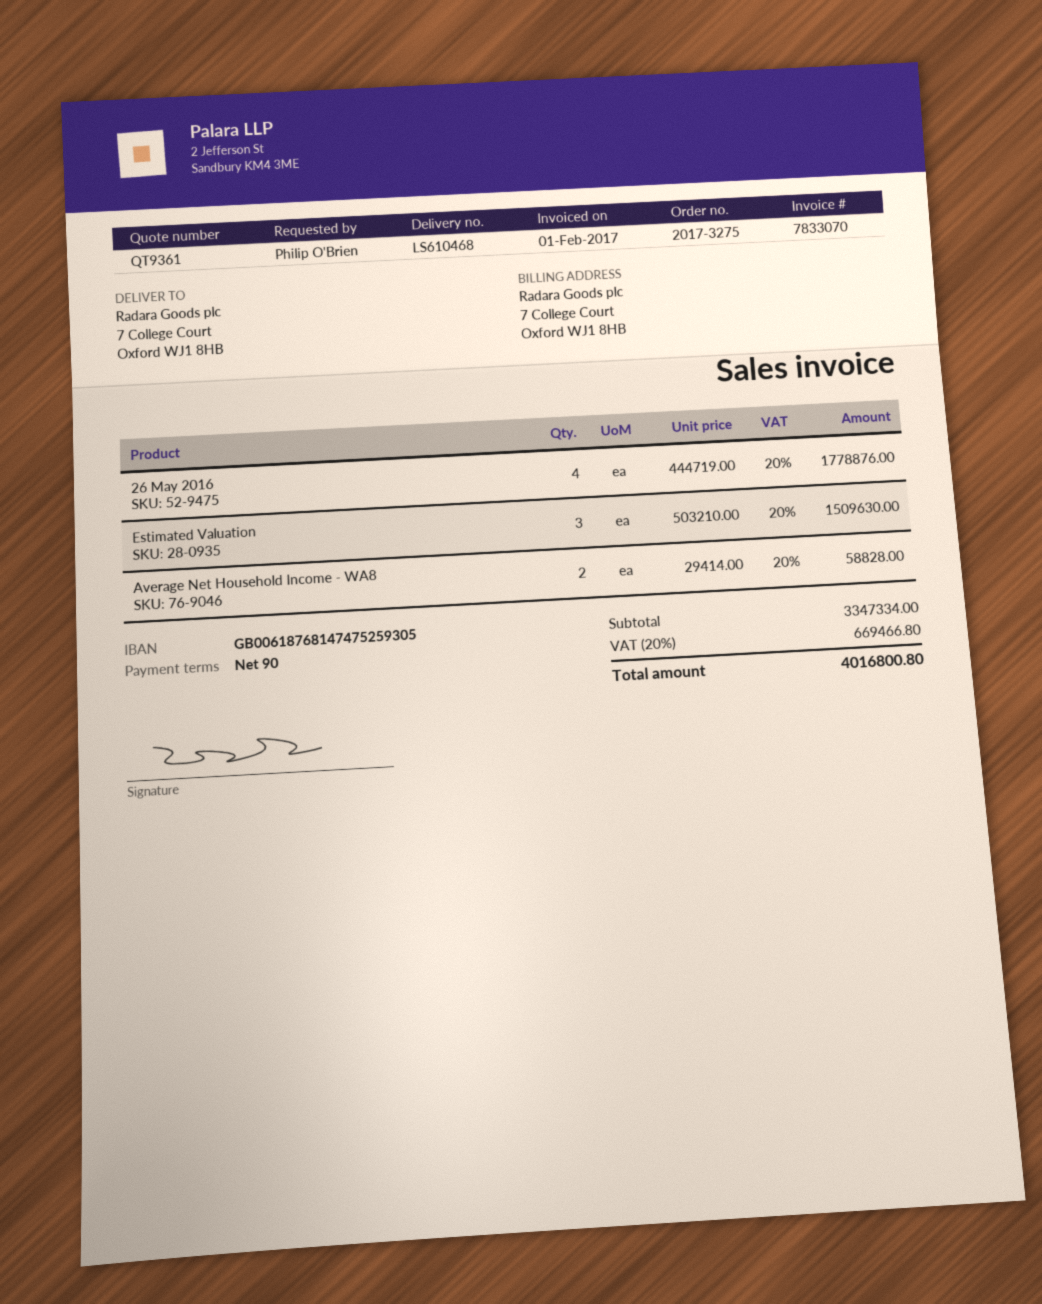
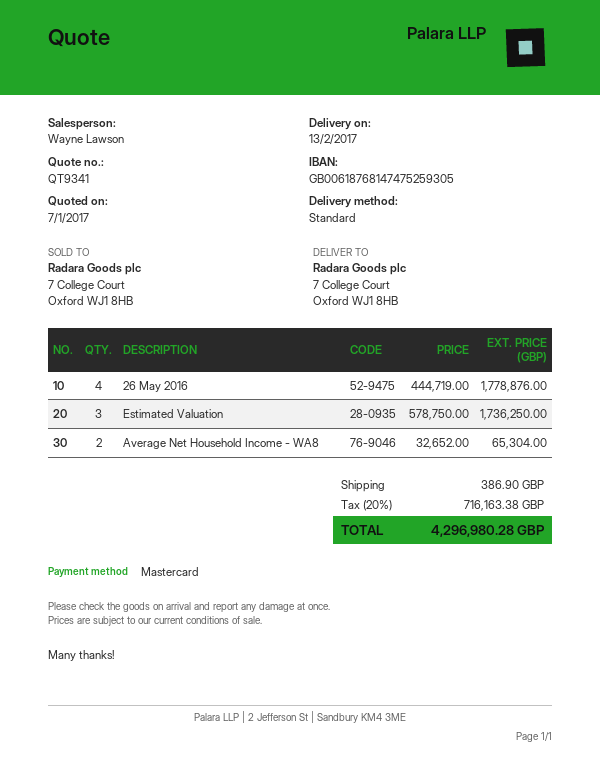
quote number: QT9361 -> QT9341
Estimated Valuation: 3 x 503210.00 = 1509630.00 -> 3 x 578750.00 = 1736250.00
Average Net Household Income - WA8: 2 x 29414.00 = 58828.00 -> 2 x 32652.00 = 65304.00
shipping: none -> 386.90
tax: 20% = 669466.80 -> 20% = 716163.38
total: 4016800.80 -> 4296980.28

